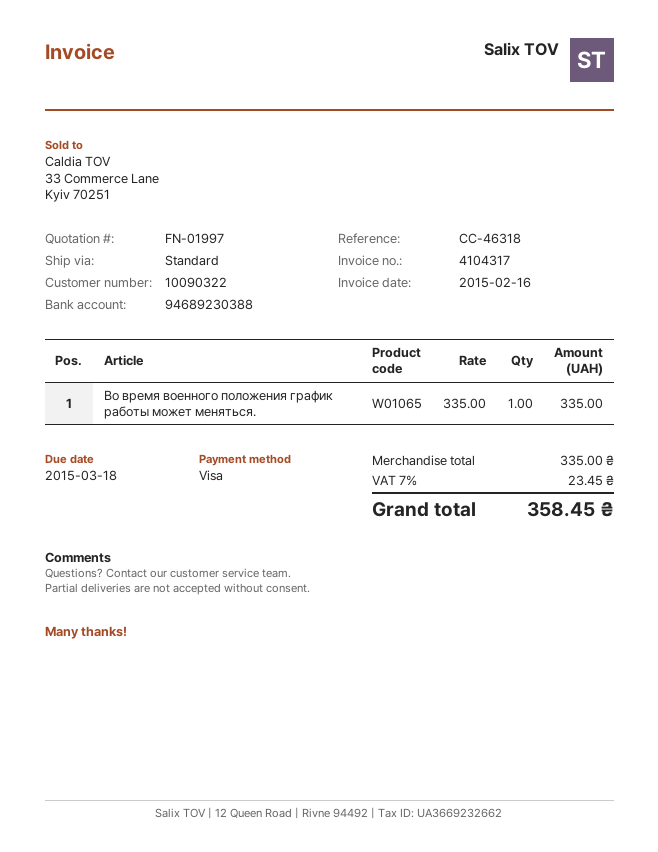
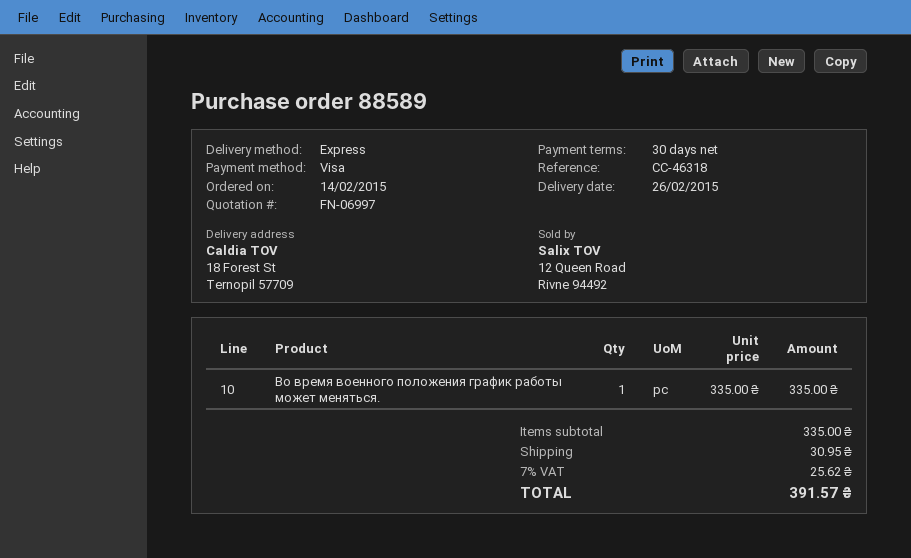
quote number: FN-01997 -> FN-06997
shipping method: standard -> express
shipping: none -> 30.95
tax: 7% = 23.45 -> 7% = 25.62
total: 358.45 -> 391.57

